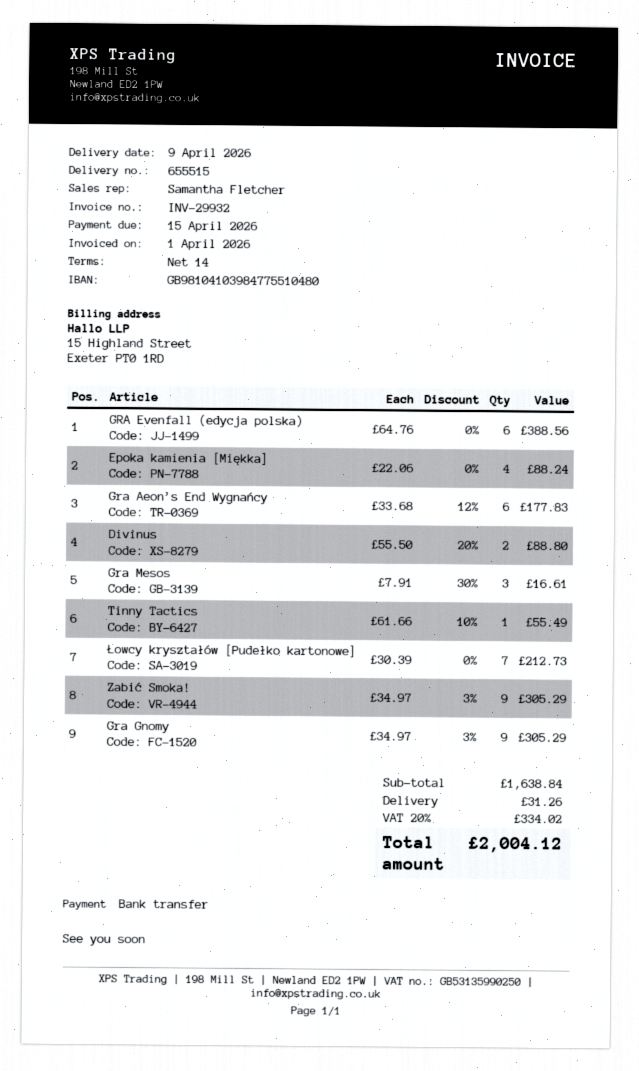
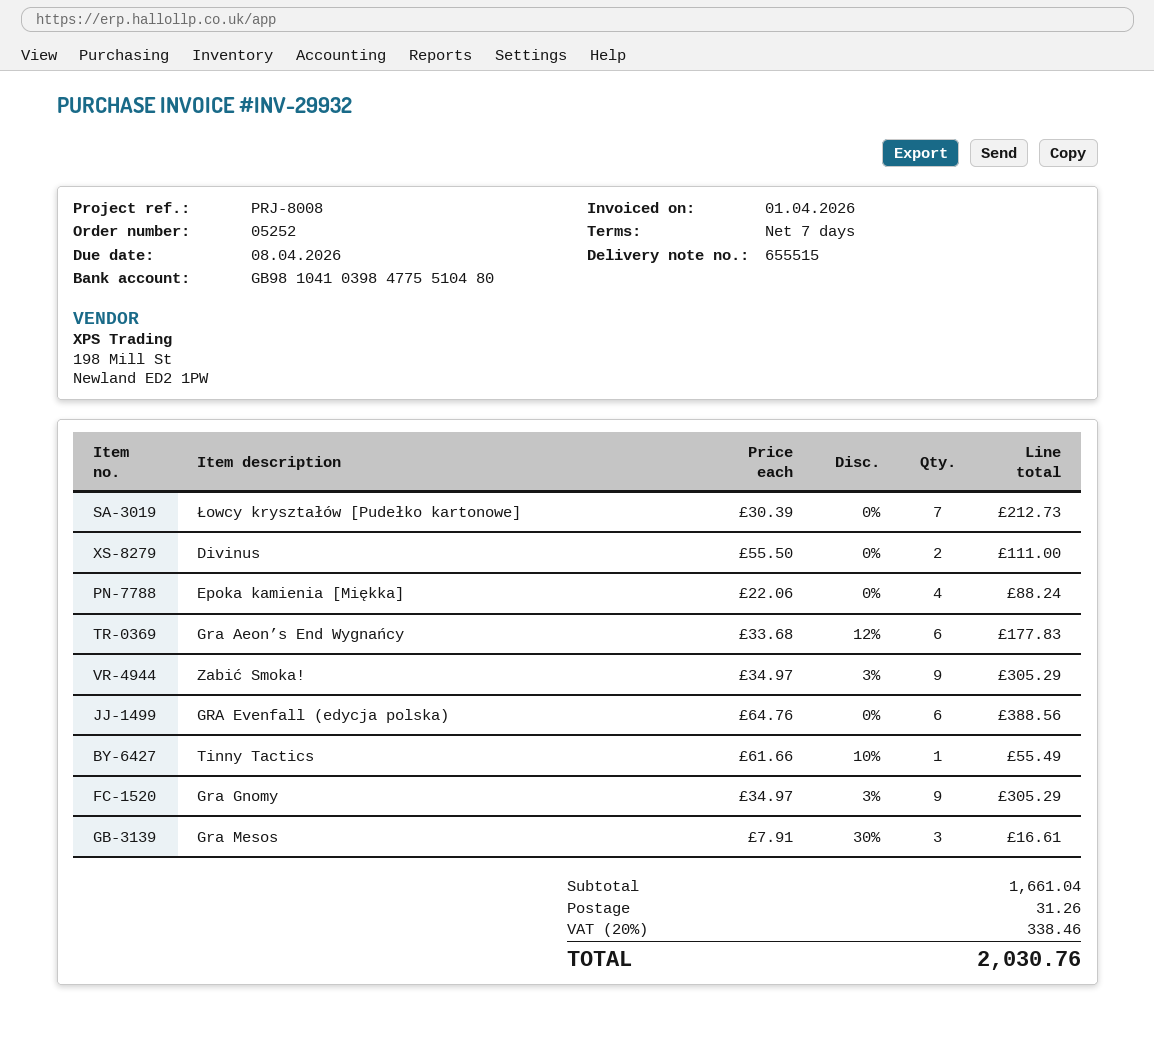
payment terms: 14 days -> 7 days
due date: 2026-04-15 -> 2026-04-08
Divinus: 2 x 55.50 - 20% = 88.80 -> 2 x 55.50 = 111.00
subtotal: 1638.84 -> 1661.04
tax: 20% = 334.02 -> 20% = 338.46
total: 2004.12 -> 2030.76

